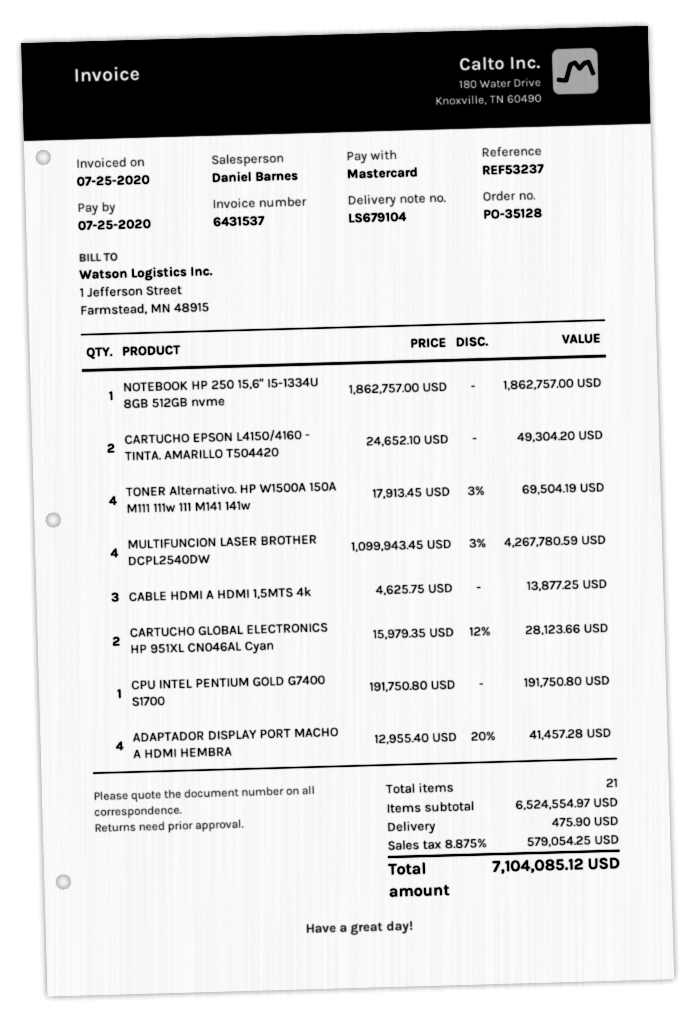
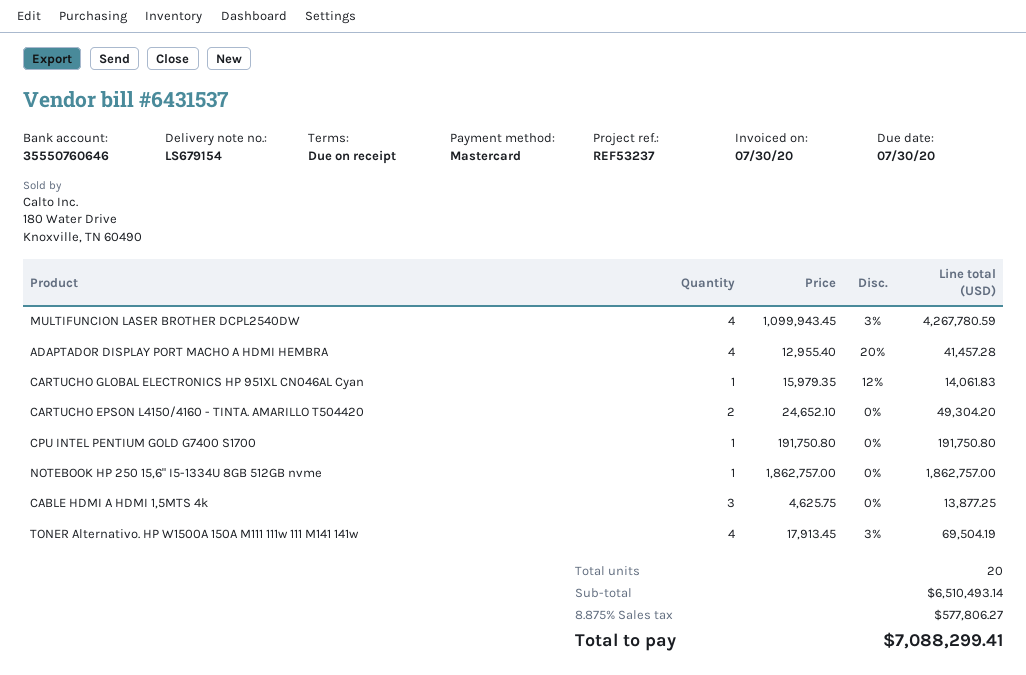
delivery note number: LS679104 -> LS679154
invoice date: 2020-07-25 -> 2020-07-30
due date: 2020-07-25 -> 2020-07-30
CARTUCHO GLOBAL ELECTRONICS HP 951XL CN046AL Cyan: 2 x 15979.35 - 12% = 28123.66 -> 1 x 15979.35 - 12% = 14061.83
total quantity: 21 -> 20
subtotal: 6524554.97 -> 6510493.14
shipping: 475.90 -> none
tax: 8.875% = 579054.25 -> 8.875% = 577806.27
total: 7104085.12 -> 7088299.41

